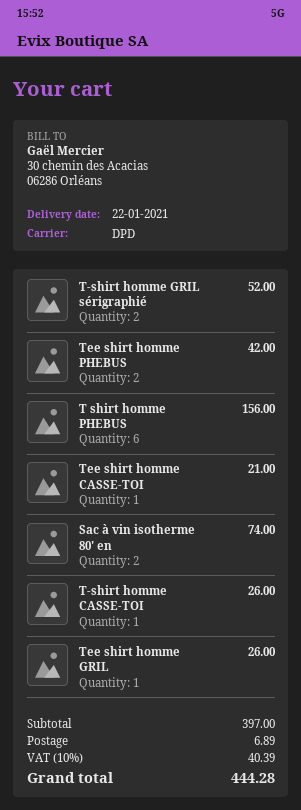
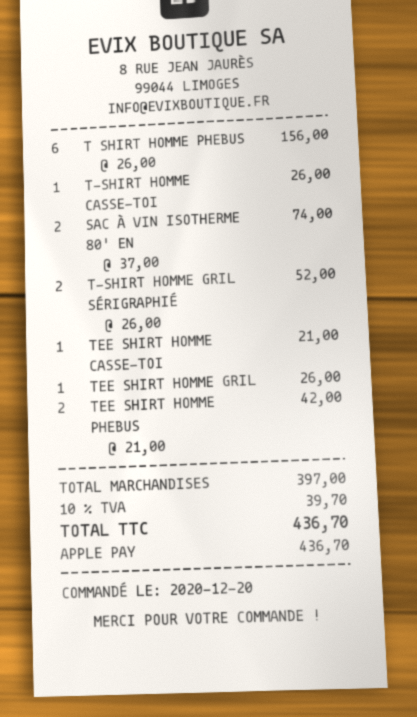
shipping: 6.89 -> none
tax: 10% = 40.39 -> 10% = 39.70
total: 444.28 -> 436.70

